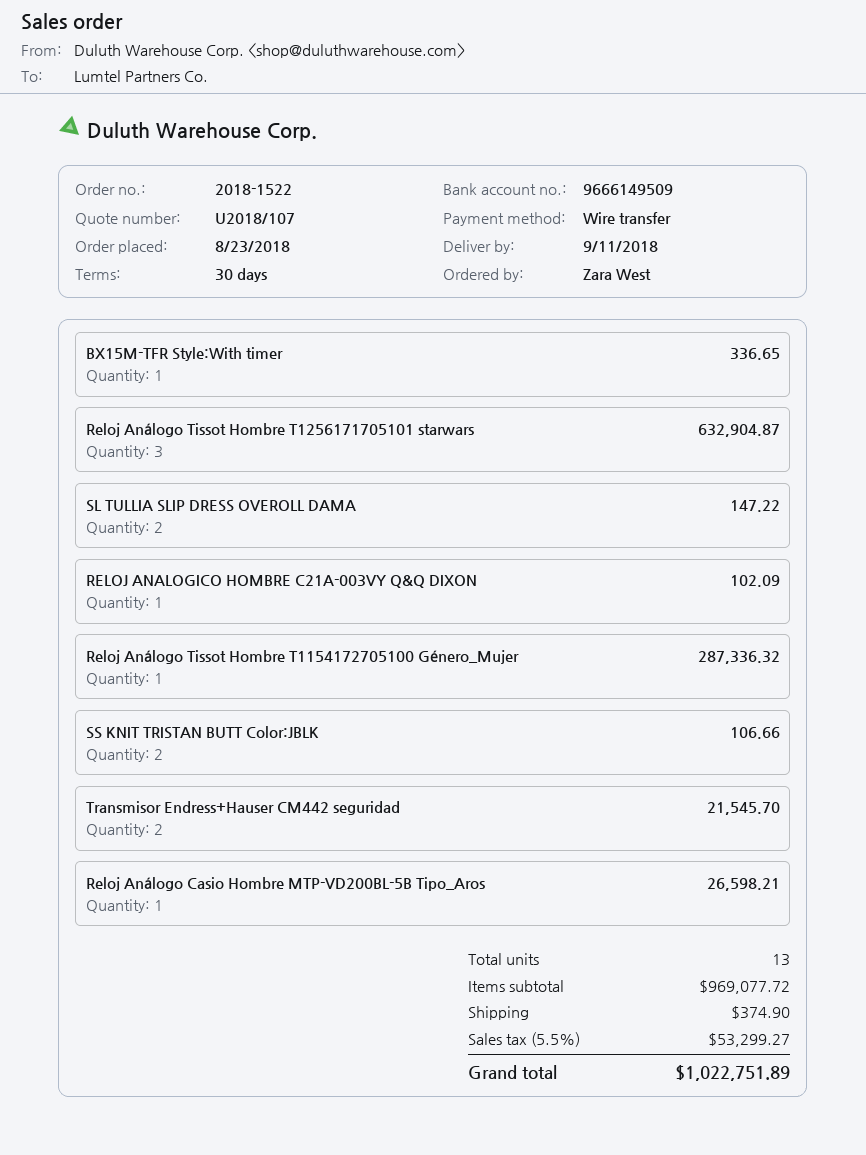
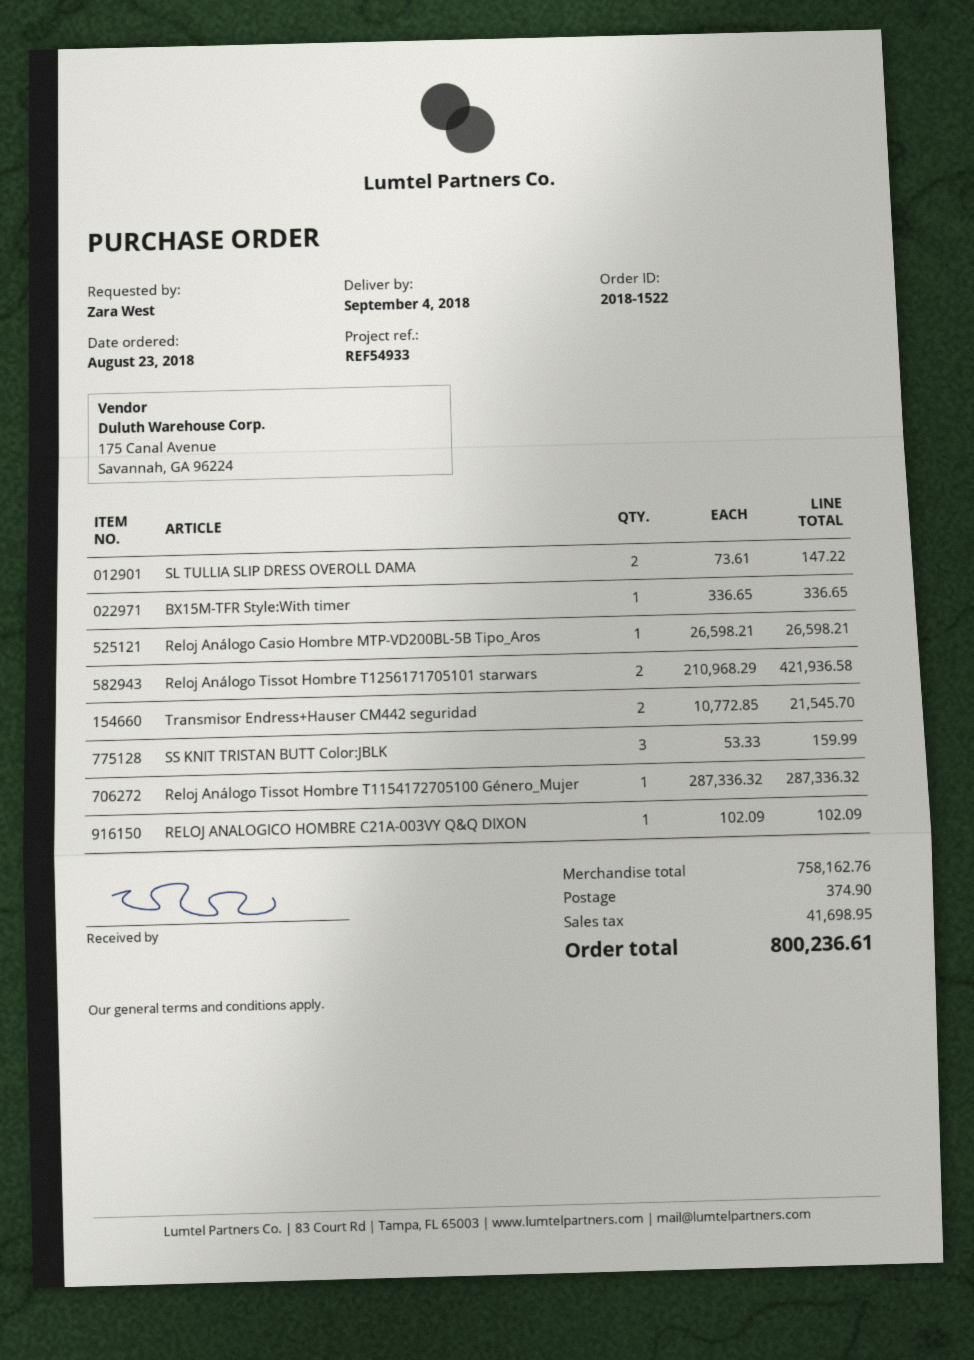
delivery date: 2018-09-11 -> 2018-09-04
Reloj Análogo Tissot Hombre T1256171705101 starwars: 3 for 632904.87 -> 2 for 421936.58
SS KNIT TRISTAN BUTT Color:JBLK: 2 for 106.66 -> 3 for 159.99
subtotal: 969077.72 -> 758162.76
tax: 53299.27 -> 41698.95
total: 1022751.89 -> 800236.61

